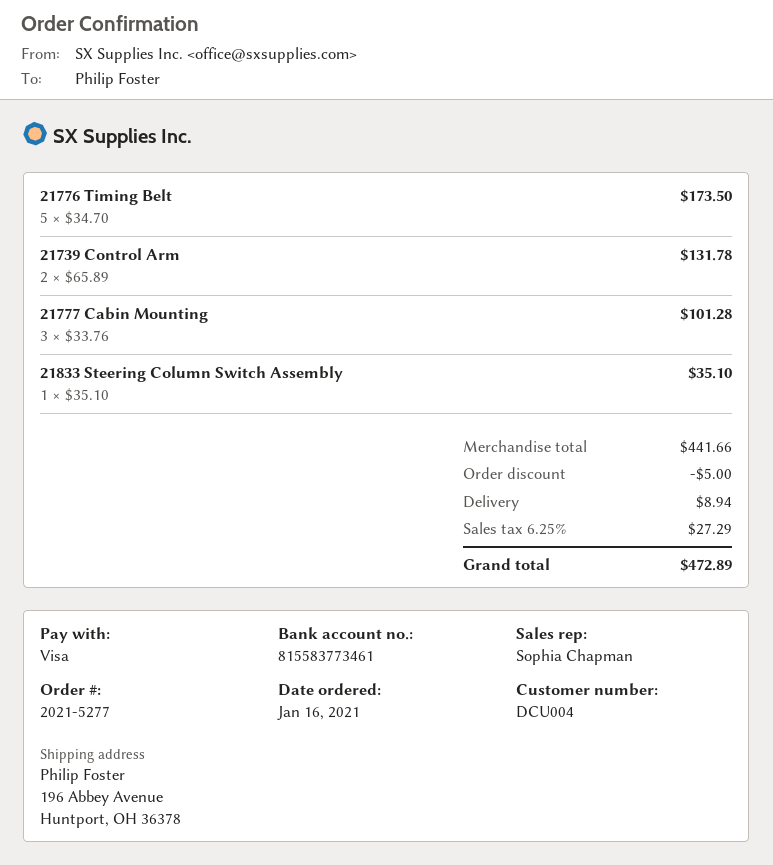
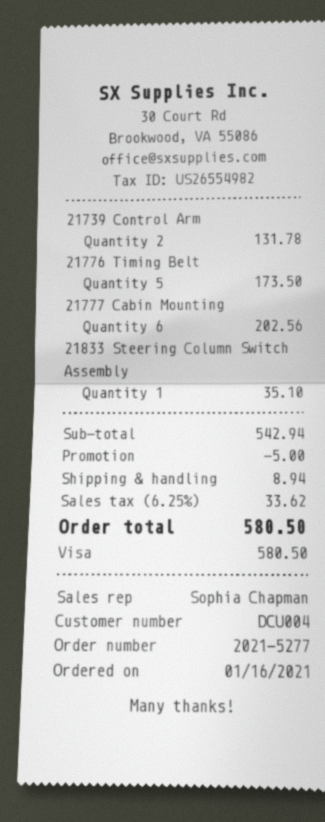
21777 Cabin Mounting: 3 for 101.28 -> 6 for 202.56
subtotal: 441.66 -> 542.94
tax: 6.25% = 27.29 -> 6.25% = 33.62
total: 472.89 -> 580.50

